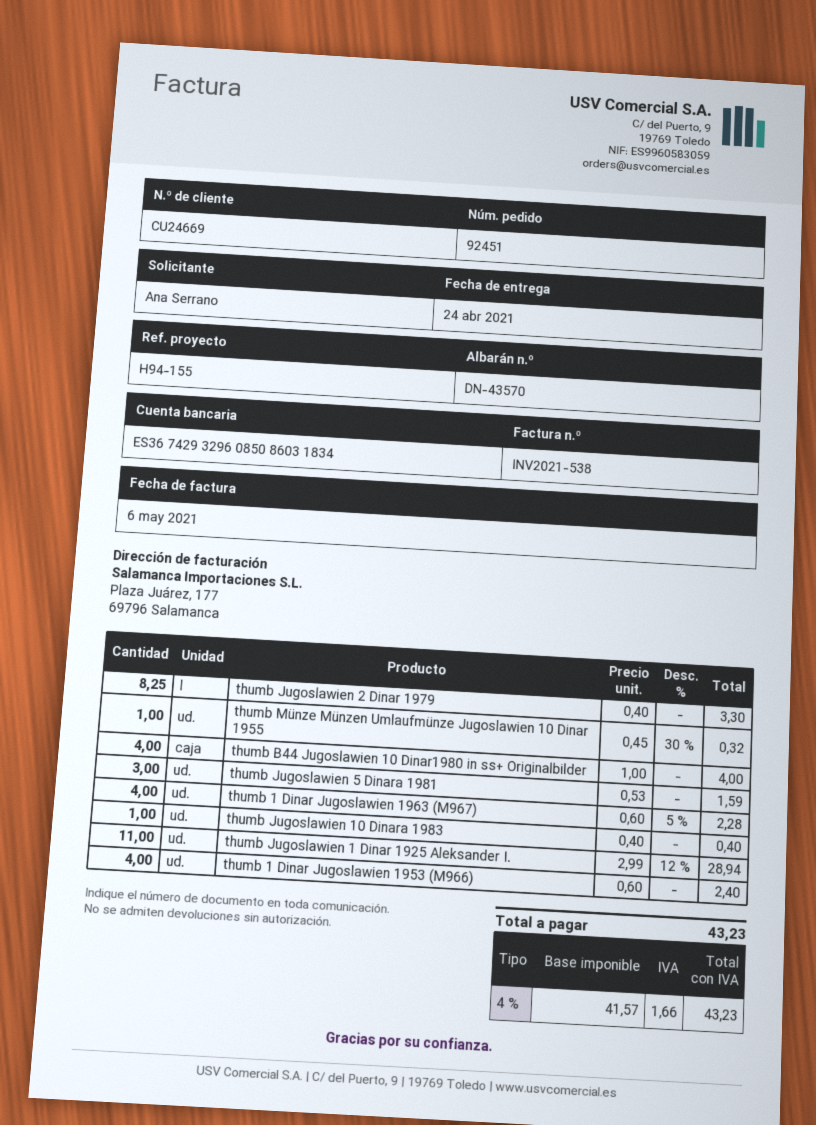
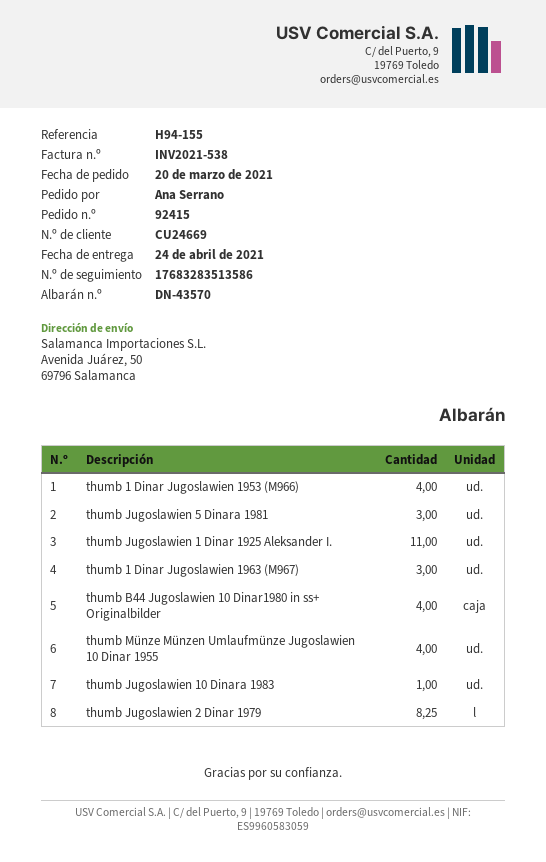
order number: 92451 -> 92415
thumb Münze Münzen Umlaufmünze Jugoslawien 10 Dinar 1955: 1 -> 4
thumb 1 Dinar Jugoslawien 1963 (M967): 4 -> 3

